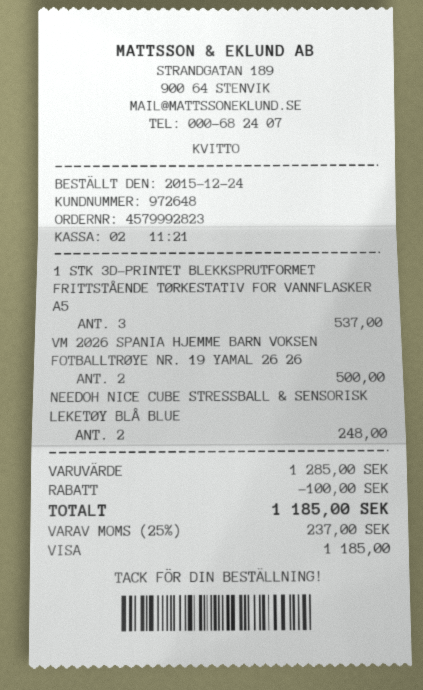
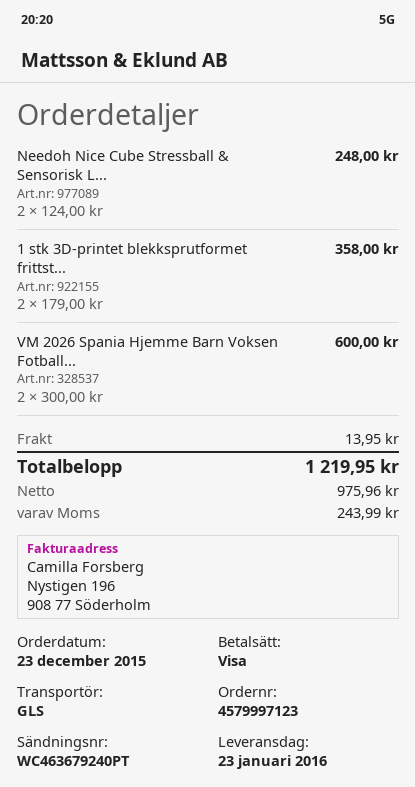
order number: 4579992823 -> 4579997123
order date: 2015-12-24 -> 2015-12-23
1 STK 3D-PRINTET BLEKKSPRUTFORMET FRITTSTÅENDE TØRKESTATIV FOR VANNFLASKER A5: 3 for 537.00 -> 2 for 358.00
VM 2026 SPANIA HJEMME BARN VOKSEN FOTBALLTRØYE NR. 19 YAMAL 26 26: 2 for 500.00 -> 2 for 600.00
discount: 100.00 -> none
shipping: none -> 13.95
tax: 237.00 -> 243.99
total: 1185.00 -> 1219.95

